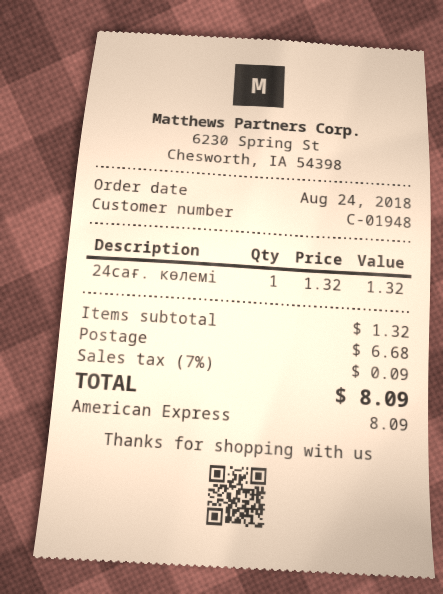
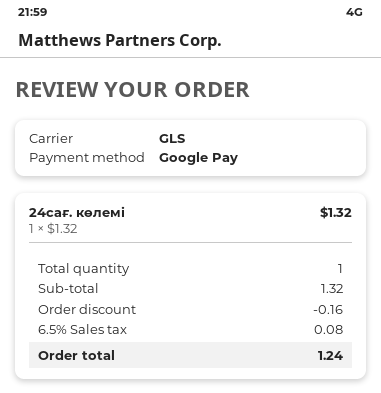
payment method: American Express -> Google Pay
discount: none -> 0.16
shipping: 6.68 -> none
tax: 7% = 0.09 -> 6.5% = 0.08
total: 8.09 -> 1.24

